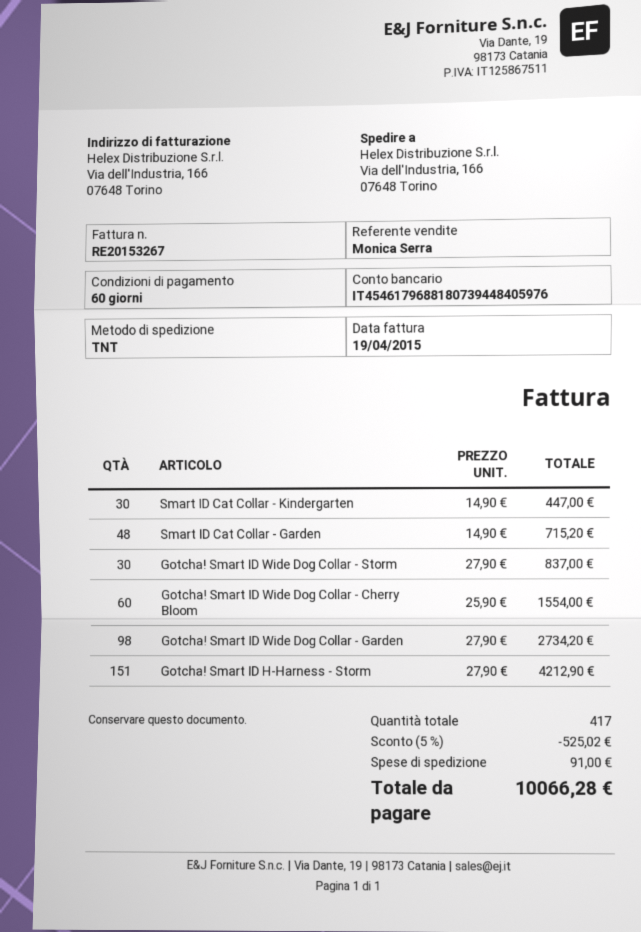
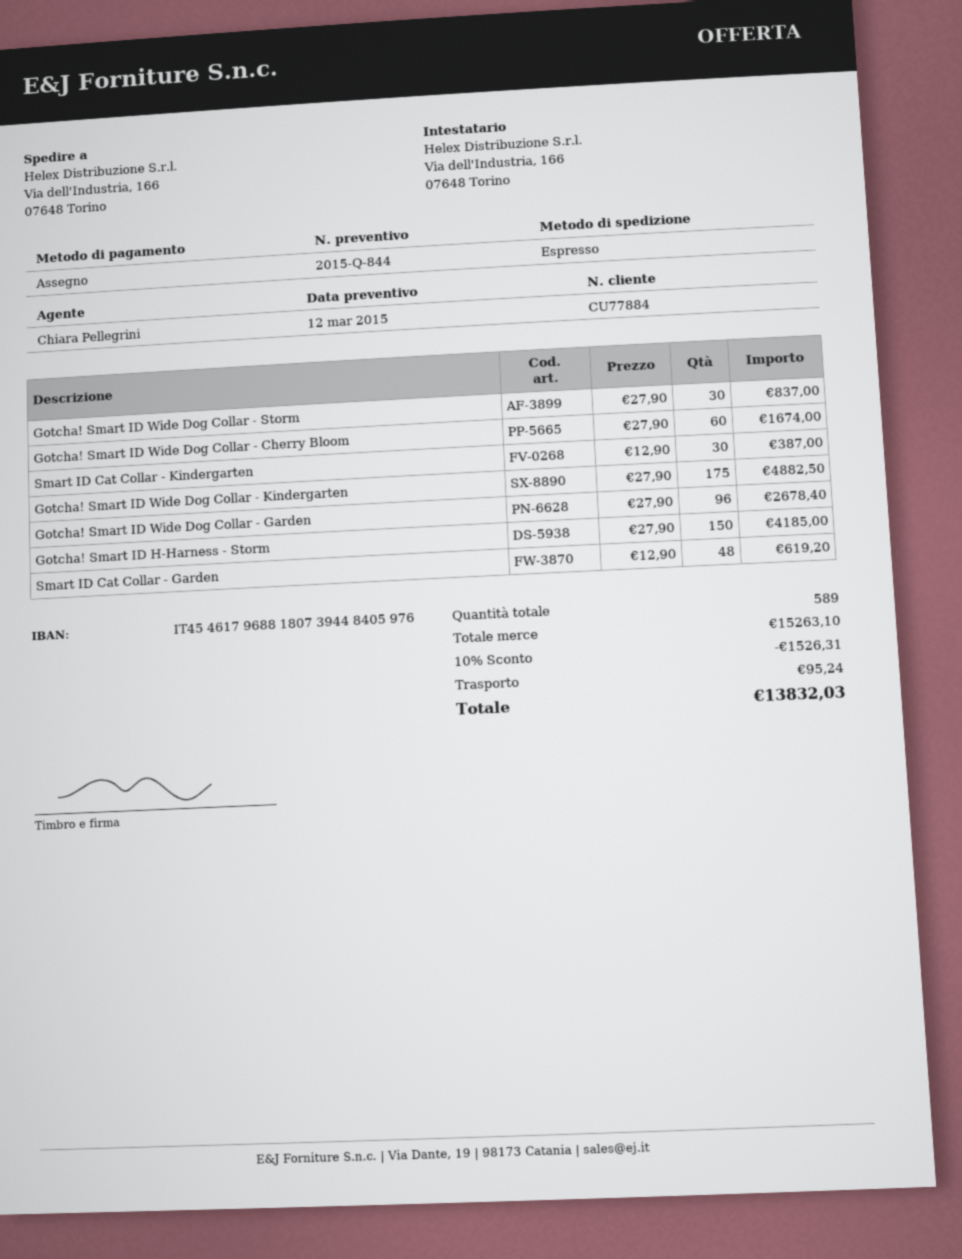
sales rep: Monica Serra -> Chiara Pellegrini
shipping method: TNT -> express
Smart ID Cat Collar - Kindergarten: 30 x 14.90 = 447.00 -> 30 x 12.90 = 387.00
Smart ID Cat Collar - Garden: 48 x 14.90 = 715.20 -> 48 x 12.90 = 619.20
Gotcha! Smart ID Wide Dog Collar - Cherry Bloom: 60 x 25.90 = 1554.00 -> 60 x 27.90 = 1674.00
Gotcha! Smart ID Wide Dog Collar - Garden: 98 x 27.90 = 2734.20 -> 96 x 27.90 = 2678.40
Gotcha! Smart ID H-Harness - Storm: 151 x 27.90 = 4212.90 -> 150 x 27.90 = 4185.00
Gotcha! Smart ID Wide Dog Collar - Kindergarten: none -> 175 x 27.90 = 4882.50
total quantity: 417 -> 589
discount: 5% = 525.02 -> 10% = 1526.31
shipping: 91.00 -> 95.24
total: 10066.28 -> 13832.03

